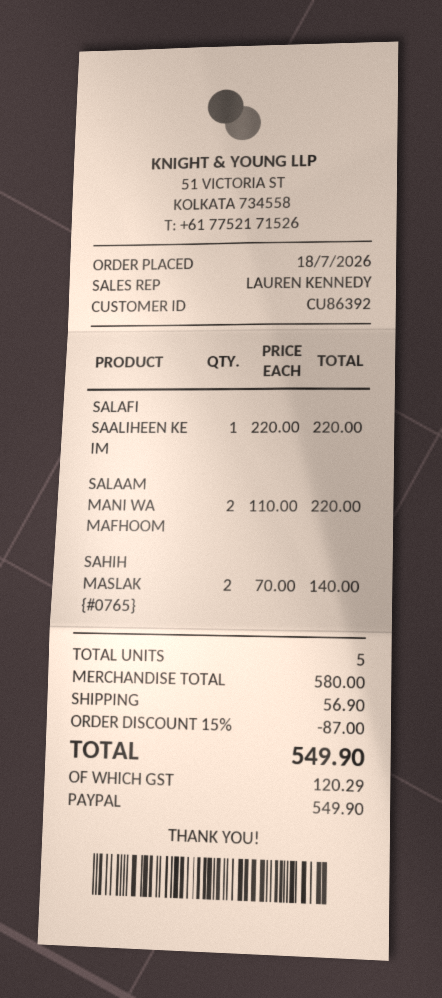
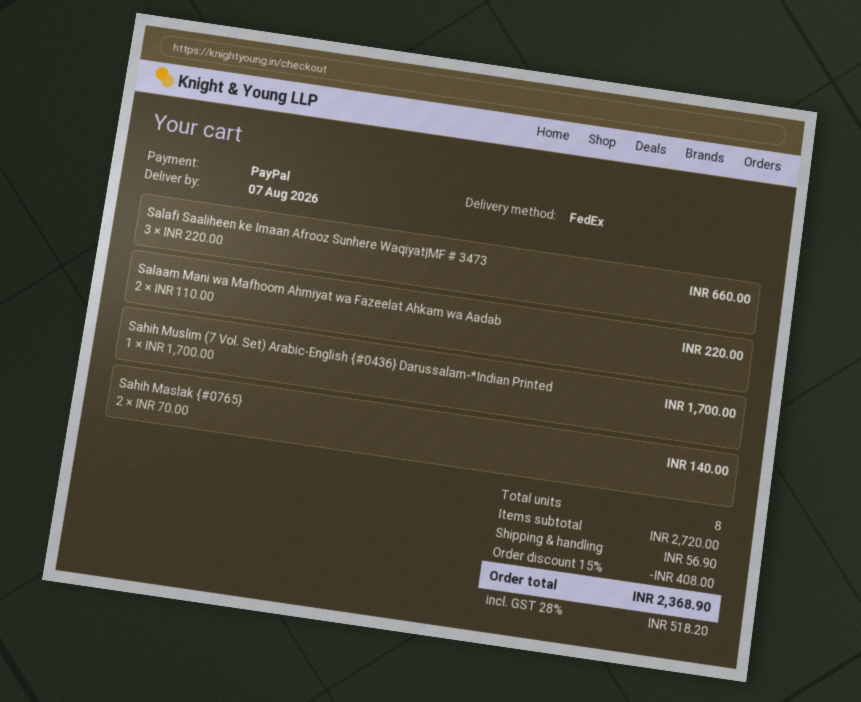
SALAFI SAALIHEEN KE IM: 1 x 220.00 = 220.00 -> 3 x 220.00 = 660.00
Sahih Muslim (7 Vol. Set) Arabic-English {#0436} Darussalam-*Indian Printed: none -> 1 x 1700.00 = 1700.00
total quantity: 5 -> 8
subtotal: 580.00 -> 2720.00
discount: 15% = 87.00 -> 15% = 408.00
tax: 120.29 -> 518.20
total: 549.90 -> 2368.90

